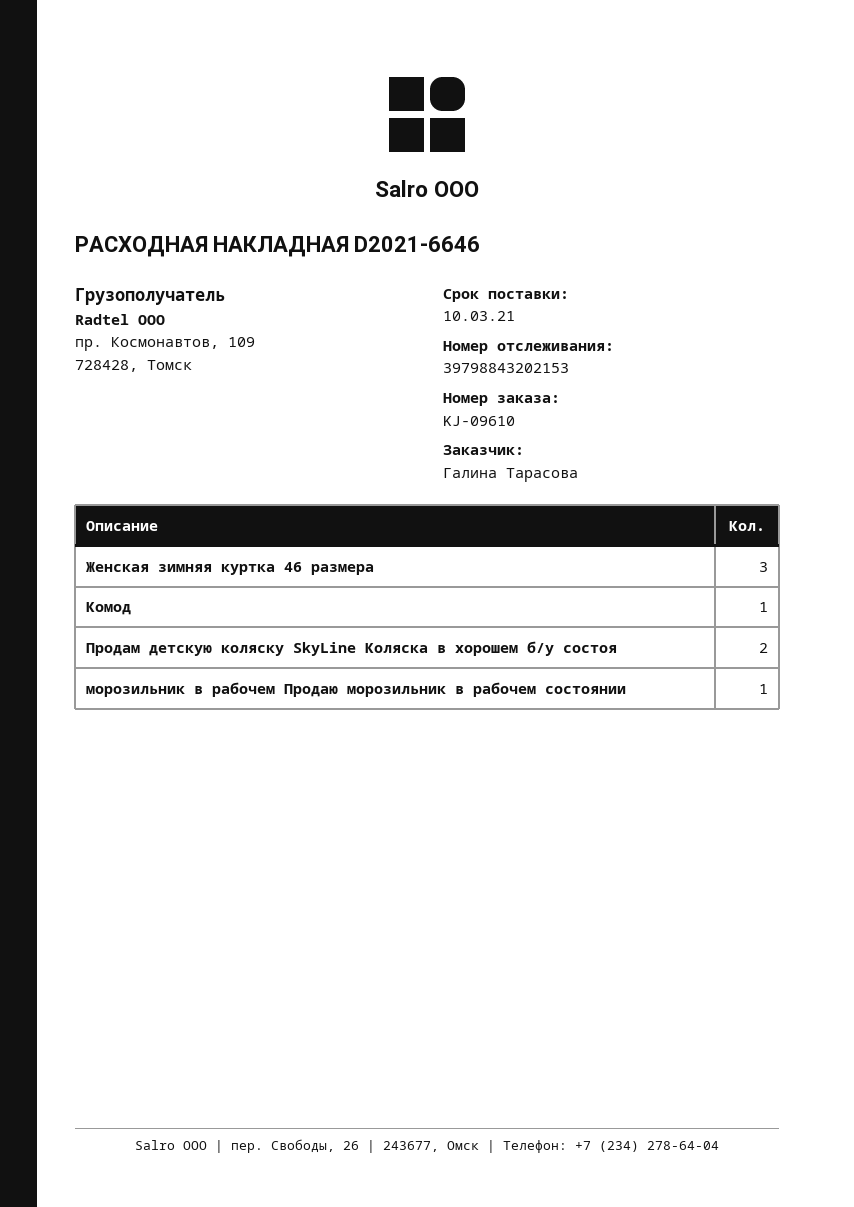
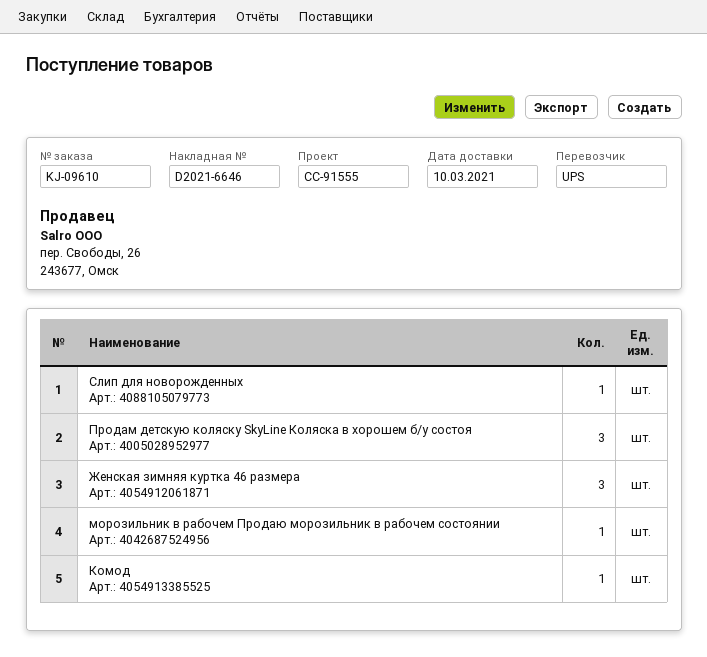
Продам детскую коляску SkyLine Коляска в хорошем б/у состоя: 2 -> 3
Слип для новорожденных: none -> 1

